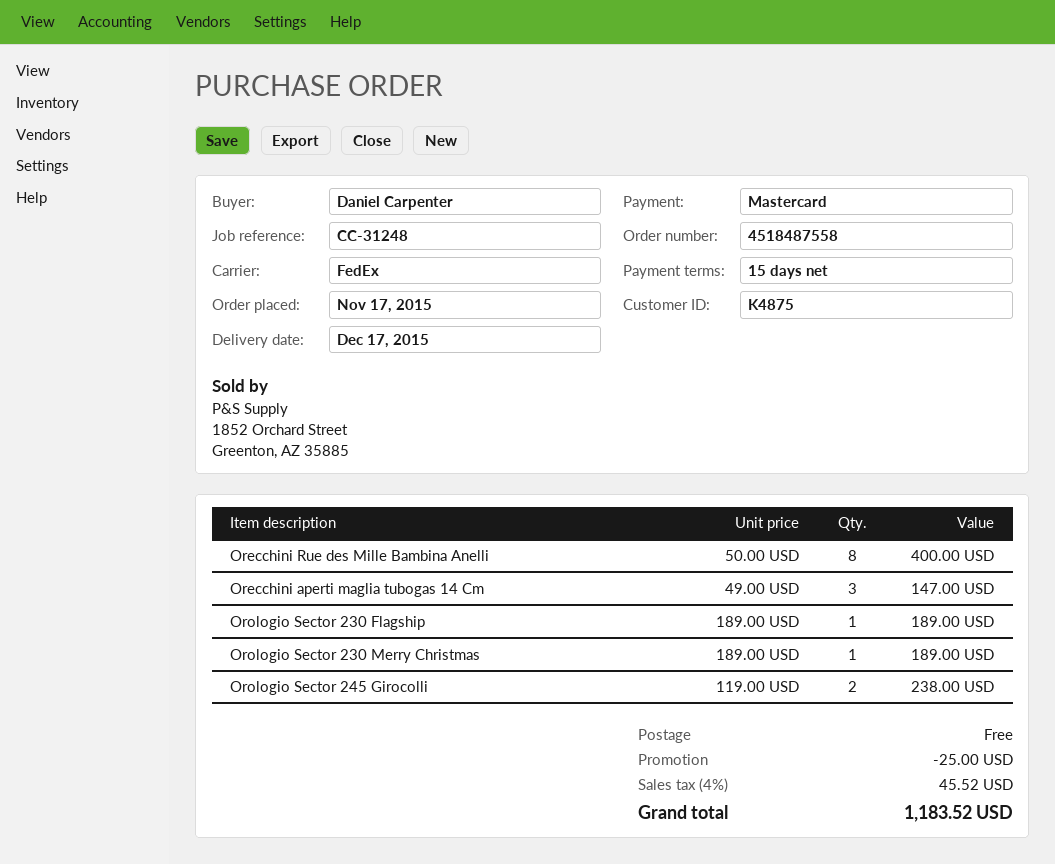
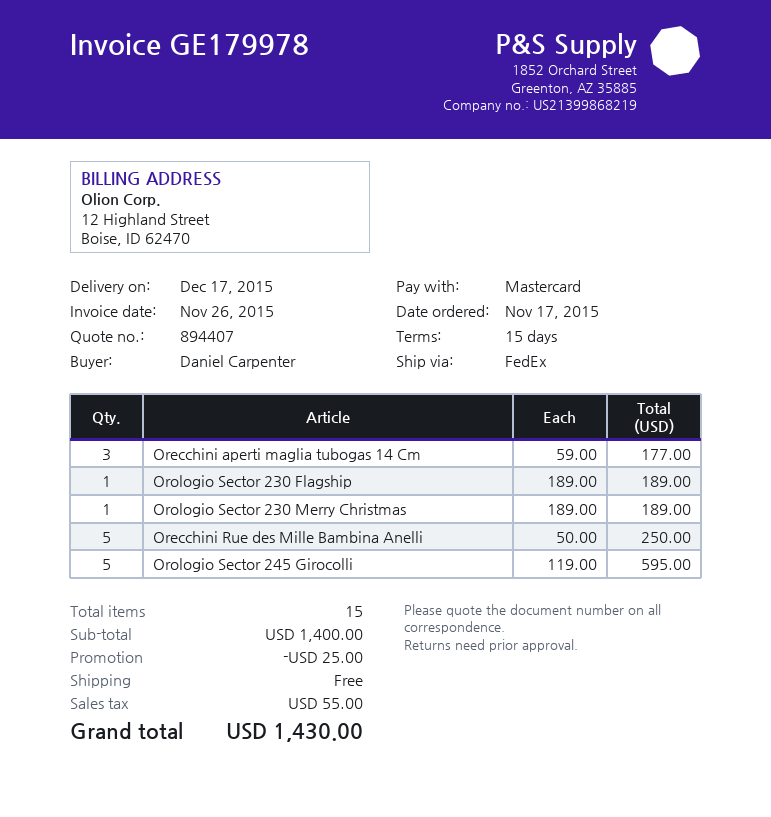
Orecchini Rue des Mille Bambina Anelli: 8 x 50.00 = 400.00 -> 5 x 50.00 = 250.00
Orecchini aperti maglia tubogas 14 Cm: 3 x 49.00 = 147.00 -> 3 x 59.00 = 177.00
Orologio Sector 245 Girocolli: 2 x 119.00 = 238.00 -> 5 x 119.00 = 595.00
tax: 45.52 -> 55.00
total: 1183.52 -> 1430.00

